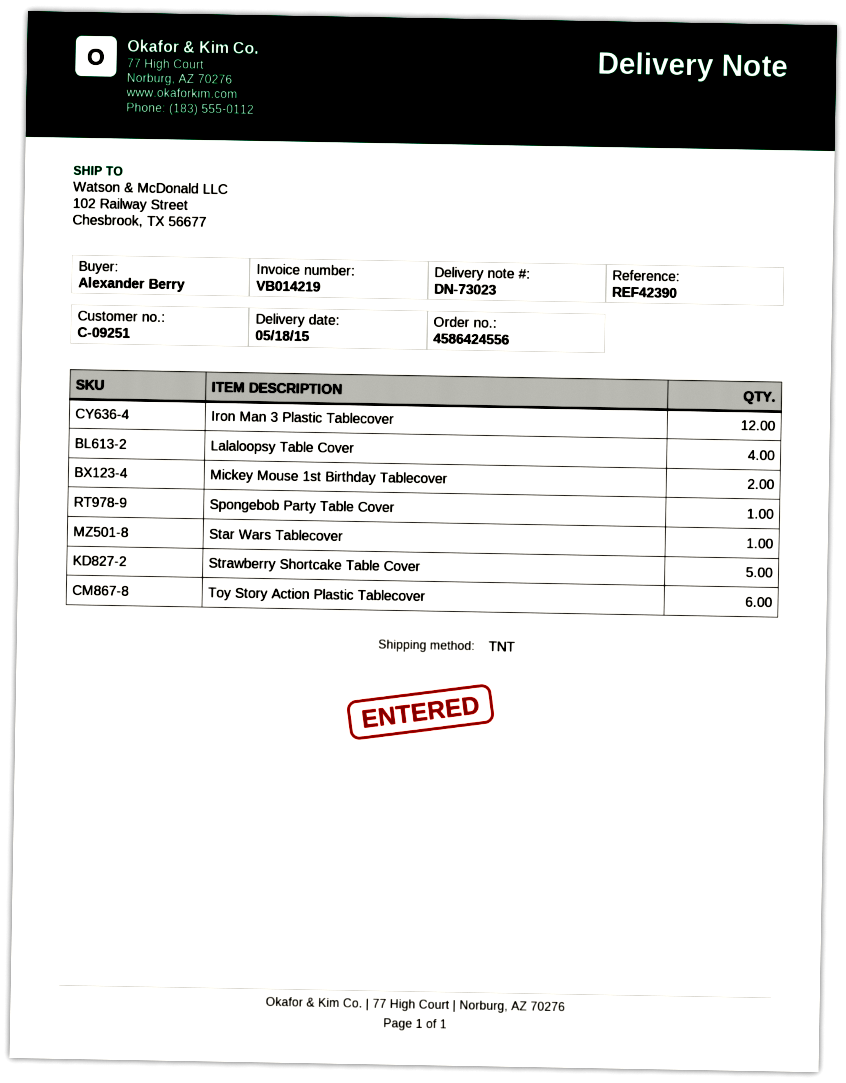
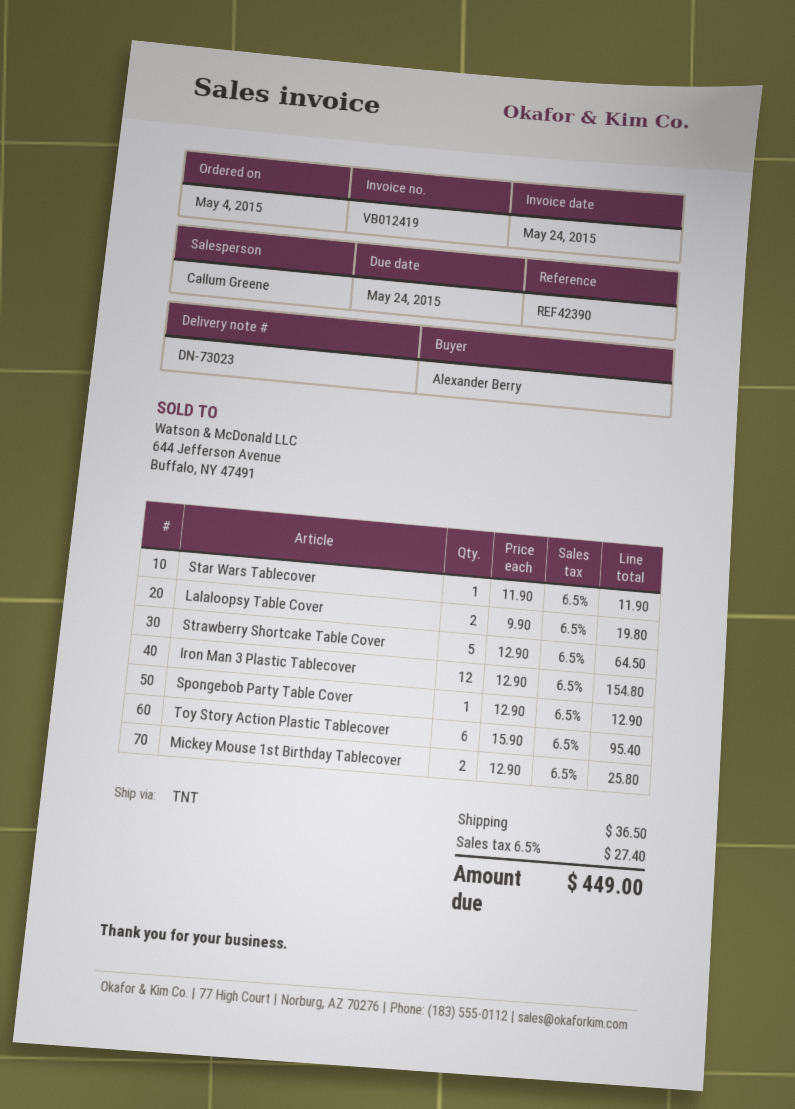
invoice number: VB014219 -> VB012419
Lalaloopsy Table Cover: 4 -> 2

